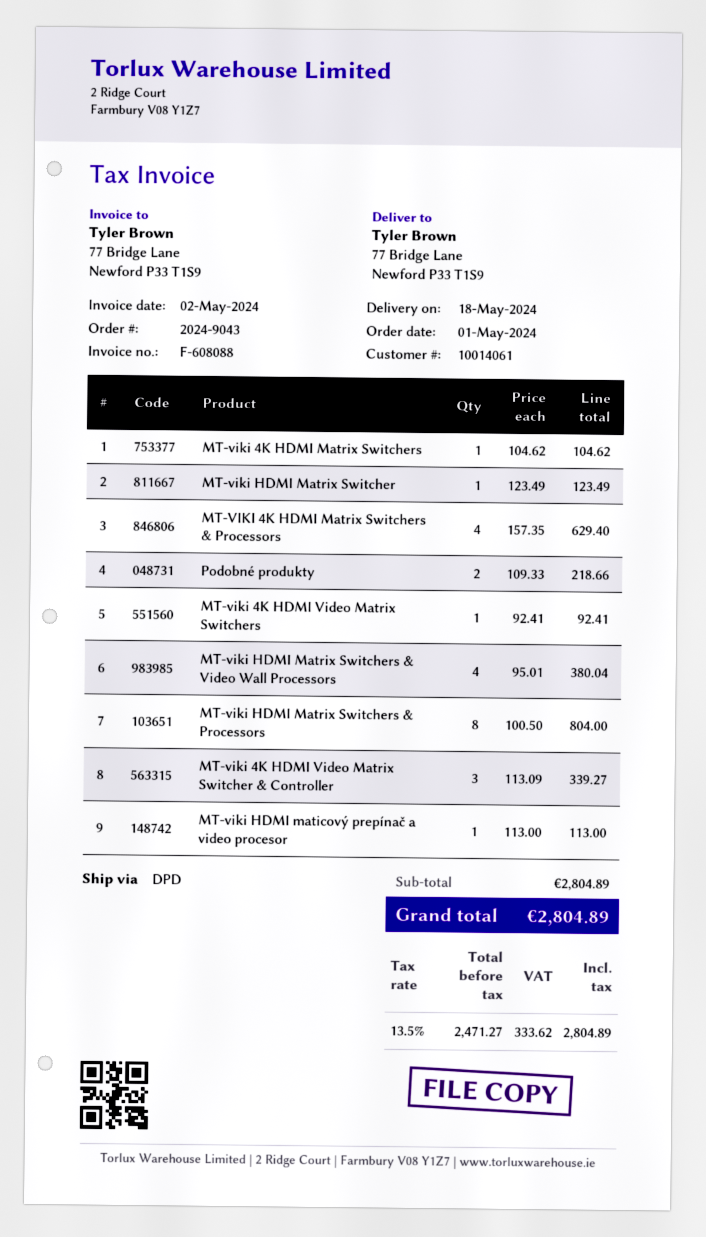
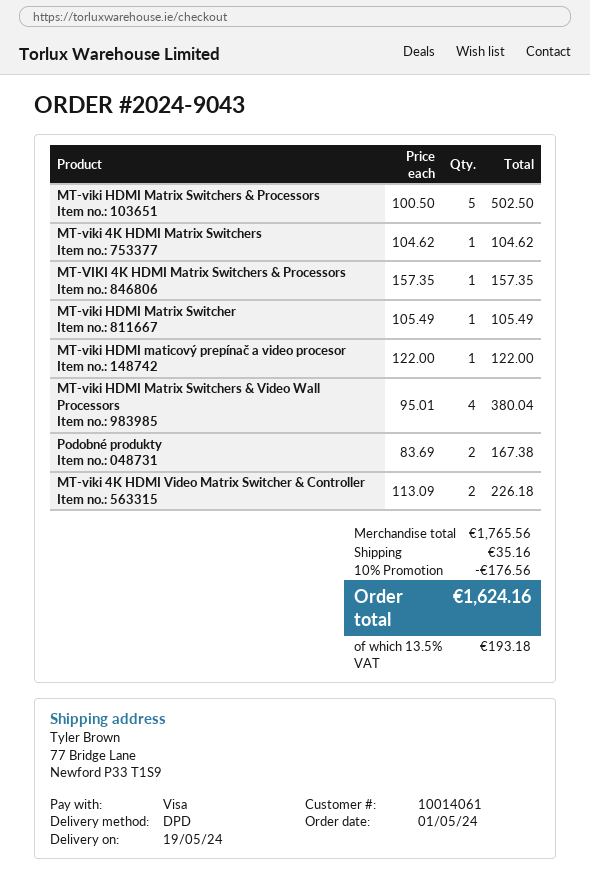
delivery date: 2024-05-18 -> 2024-05-19
MT-viki HDMI Matrix Switcher: 1 x 123.49 = 123.49 -> 1 x 105.49 = 105.49
MT-VIKI 4K HDMI Matrix Switchers & Processors: 4 x 157.35 = 629.40 -> 1 x 157.35 = 157.35
Podobné produkty: 2 x 109.33 = 218.66 -> 2 x 83.69 = 167.38
MT-viki 4K HDMI Video Matrix Switchers: 1 x 92.41 = 92.41 -> none
MT-viki HDMI Matrix Switchers & Processors: 8 x 100.50 = 804.00 -> 5 x 100.50 = 502.50
MT-viki 4K HDMI Video Matrix Switcher & Controller: 3 x 113.09 = 339.27 -> 2 x 113.09 = 226.18
MT-viki HDMI maticový prepínač a video procesor: 1 x 113.00 = 113.00 -> 1 x 122.00 = 122.00
subtotal: 2804.89 -> 1765.56
discount: none -> 10% = 176.56
shipping: none -> 35.16
tax: 13.5% = 333.62 -> 13.5% = 193.18
total: 2804.89 -> 1624.16

